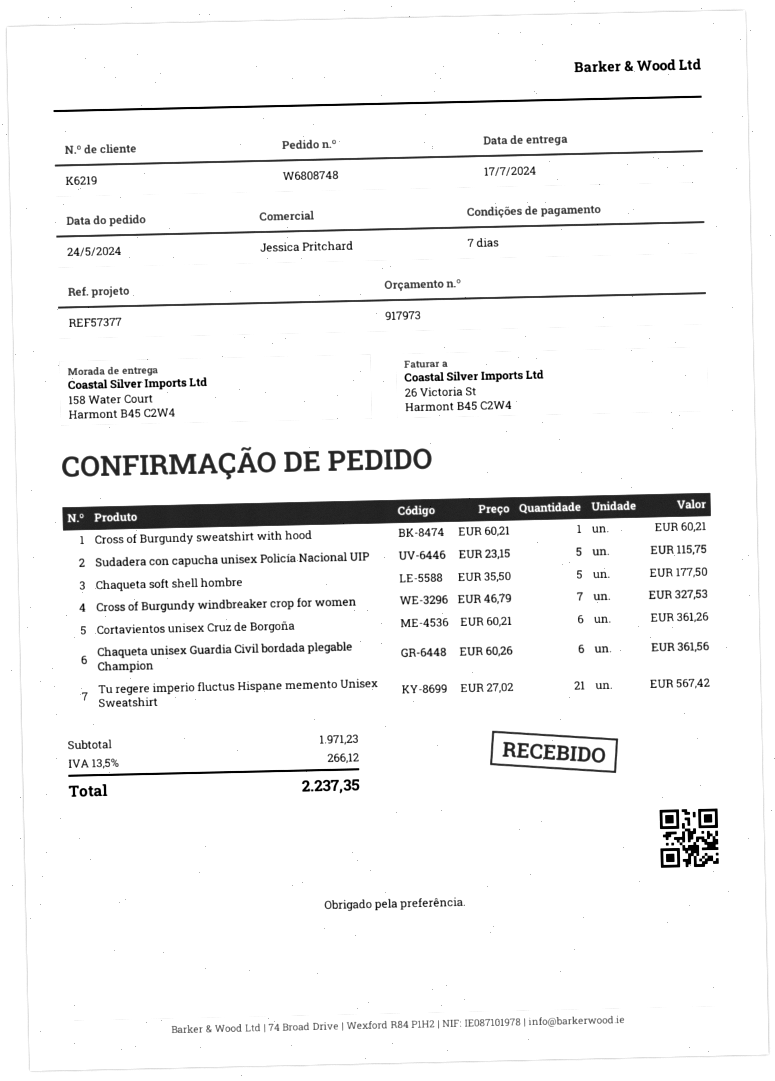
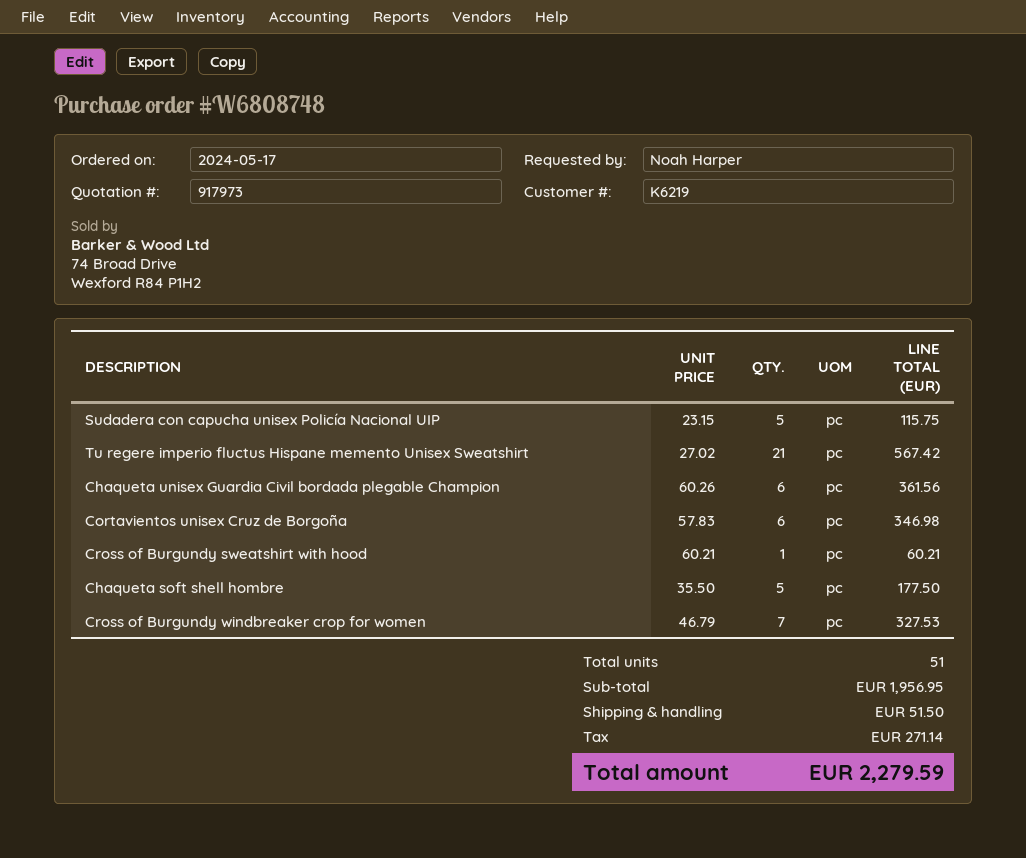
order date: 2024-05-24 -> 2024-05-17
Cortavientos unisex Cruz de Borgoña: 6 x 60.21 = 361.26 -> 6 x 57.83 = 346.98
subtotal: 1971.23 -> 1956.95
shipping: none -> 51.50
tax: 266.12 -> 271.14
total: 2237.35 -> 2279.59

